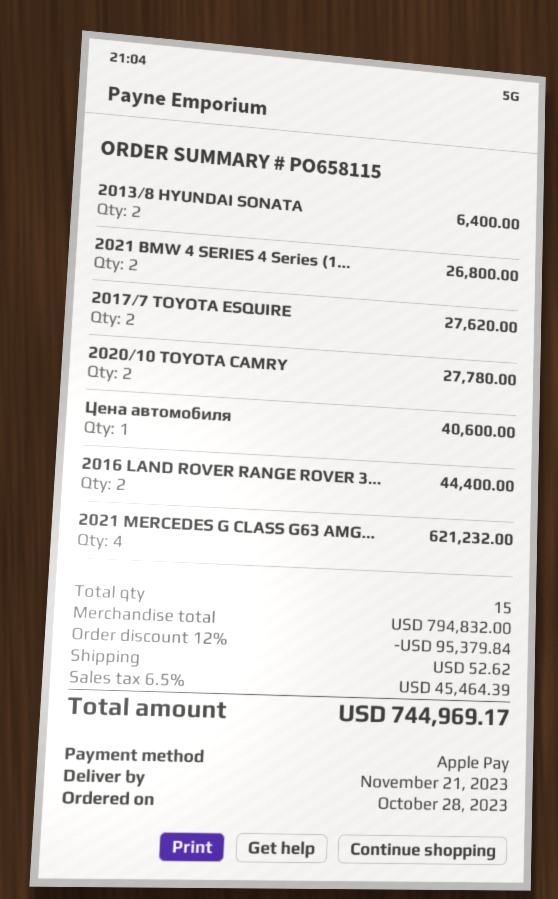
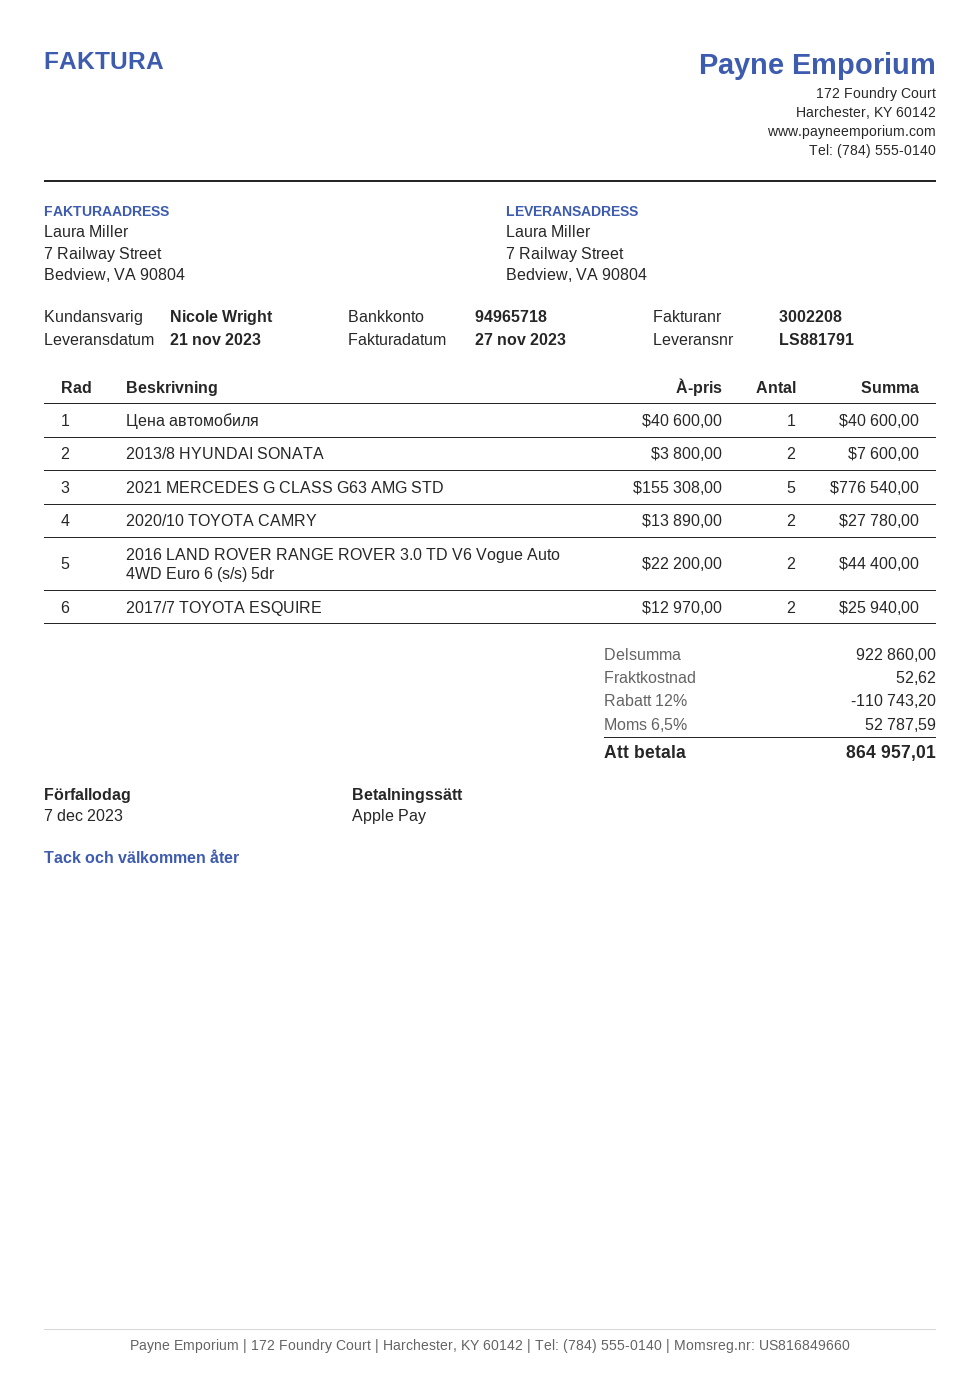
2013/8 HYUNDAI SONATA: 2 for 6400.00 -> 2 for 7600.00
2021 BMW 4 SERIES 4 Series (1...: 2 for 26800.00 -> none
2017/7 TOYOTA ESQUIRE: 2 for 27620.00 -> 2 for 25940.00
2021 MERCEDES G CLASS G63 AMG...: 4 for 621232.00 -> 5 for 776540.00
subtotal: 794832.00 -> 922860.00
discount: 12% = 95379.84 -> 12% = 110743.20
tax: 6.5% = 45464.39 -> 6.5% = 52787.59
total: 744969.17 -> 864957.01

